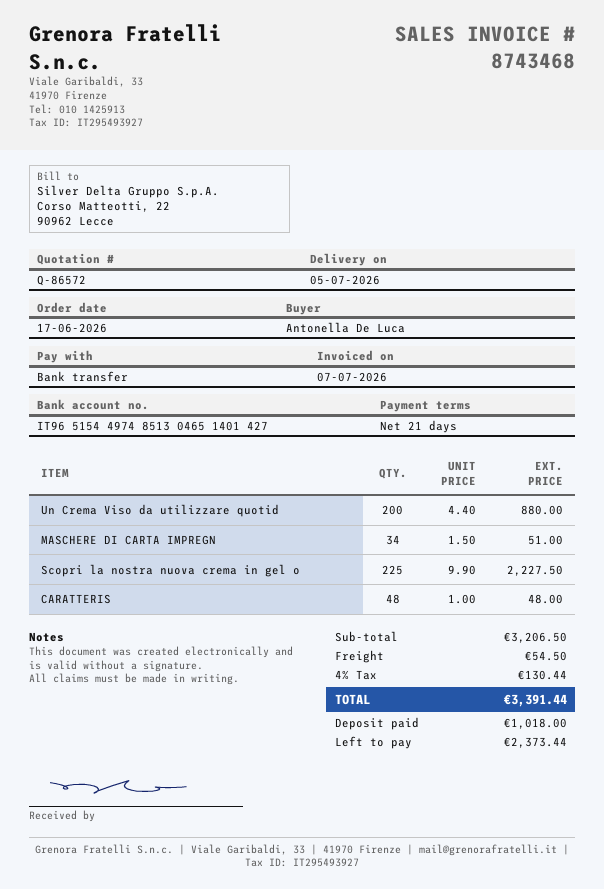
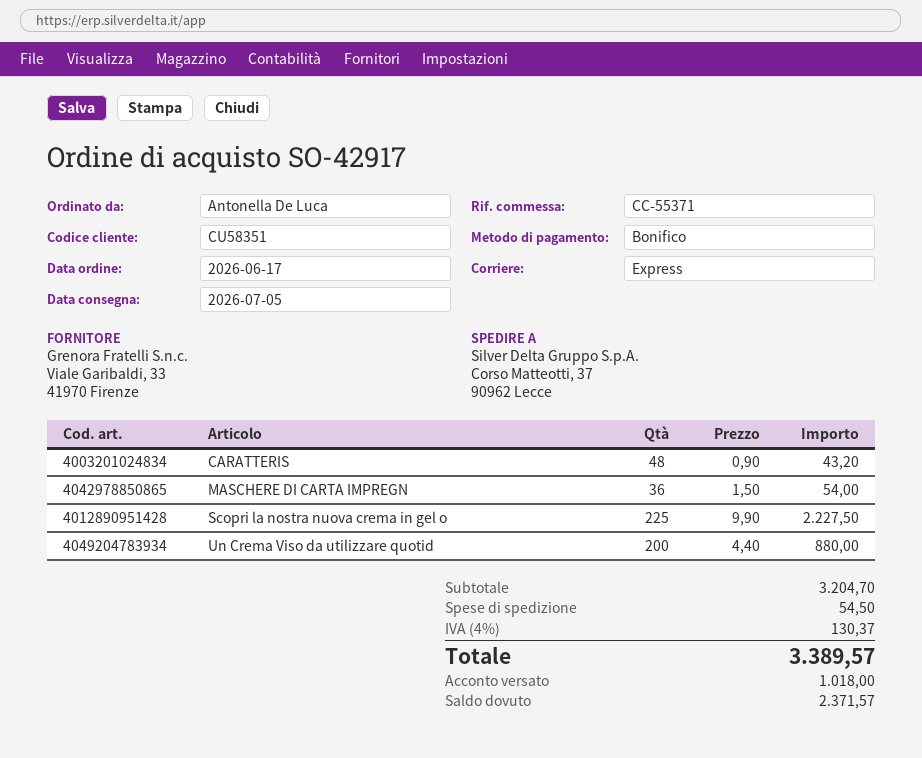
MASCHERE DI CARTA IMPREGN: 34 x 1.50 = 51.00 -> 36 x 1.50 = 54.00
CARATTERIS: 48 x 1.00 = 48.00 -> 48 x 0.90 = 43.20
subtotal: 3206.50 -> 3204.70
tax: 4% = 130.44 -> 4% = 130.37
total: 3391.44 -> 3389.57
balance: 2373.44 -> 2371.57

